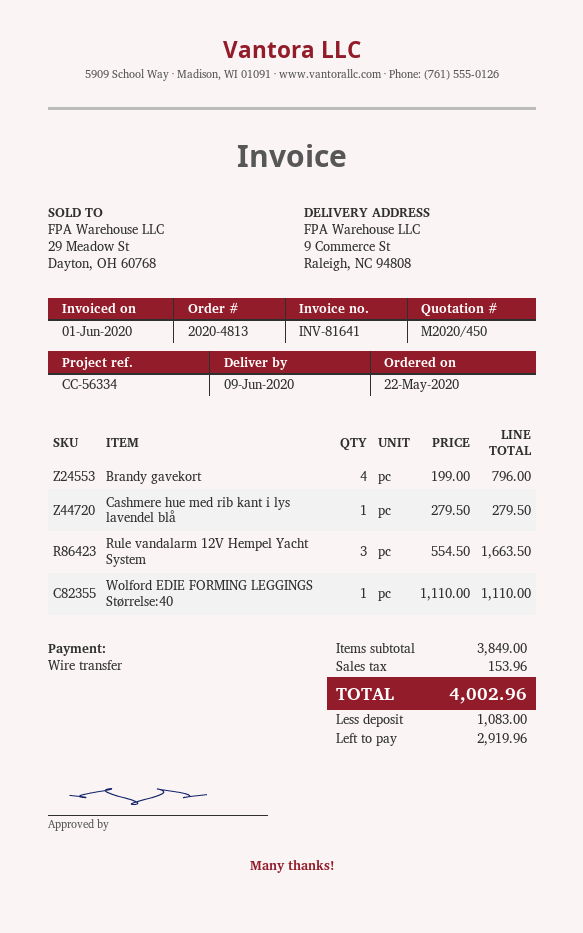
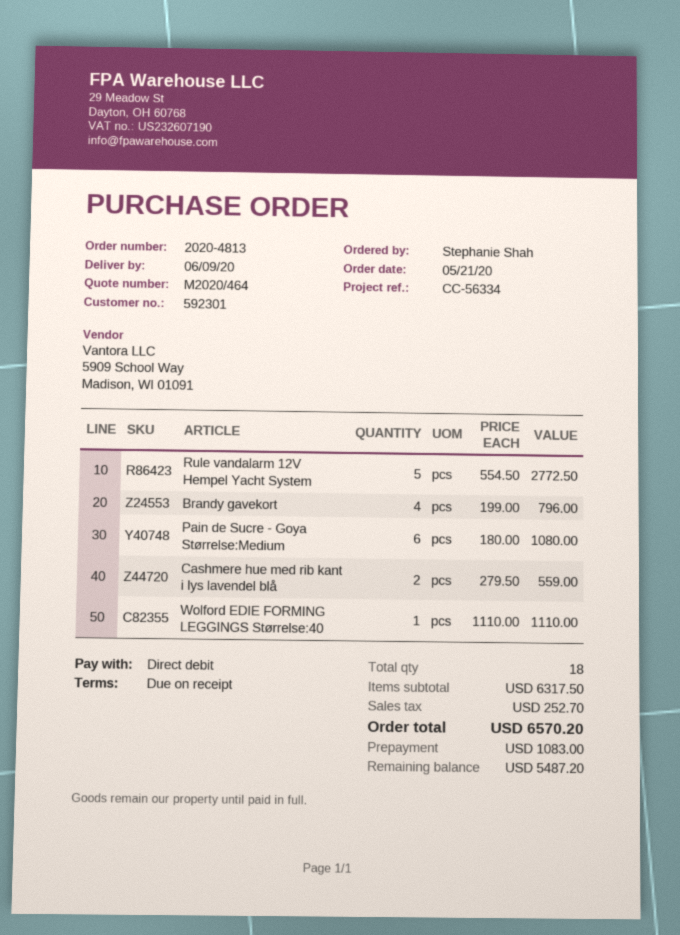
quote number: M2020/450 -> M2020/464
order date: 2020-05-22 -> 2020-05-21
payment method: bank transfer -> direct debit
Cashmere hue med rib kant i lys lavendel blå: 1 x 279.50 = 279.50 -> 2 x 279.50 = 559.00
Rule vandalarm 12V Hempel Yacht System: 3 x 554.50 = 1663.50 -> 5 x 554.50 = 2772.50
Pain de Sucre - Goya Størrelse:Medium: none -> 6 x 180.00 = 1080.00
subtotal: 3849.00 -> 6317.50
tax: 153.96 -> 252.70
total: 4002.96 -> 6570.20
balance: 2919.96 -> 5487.20

